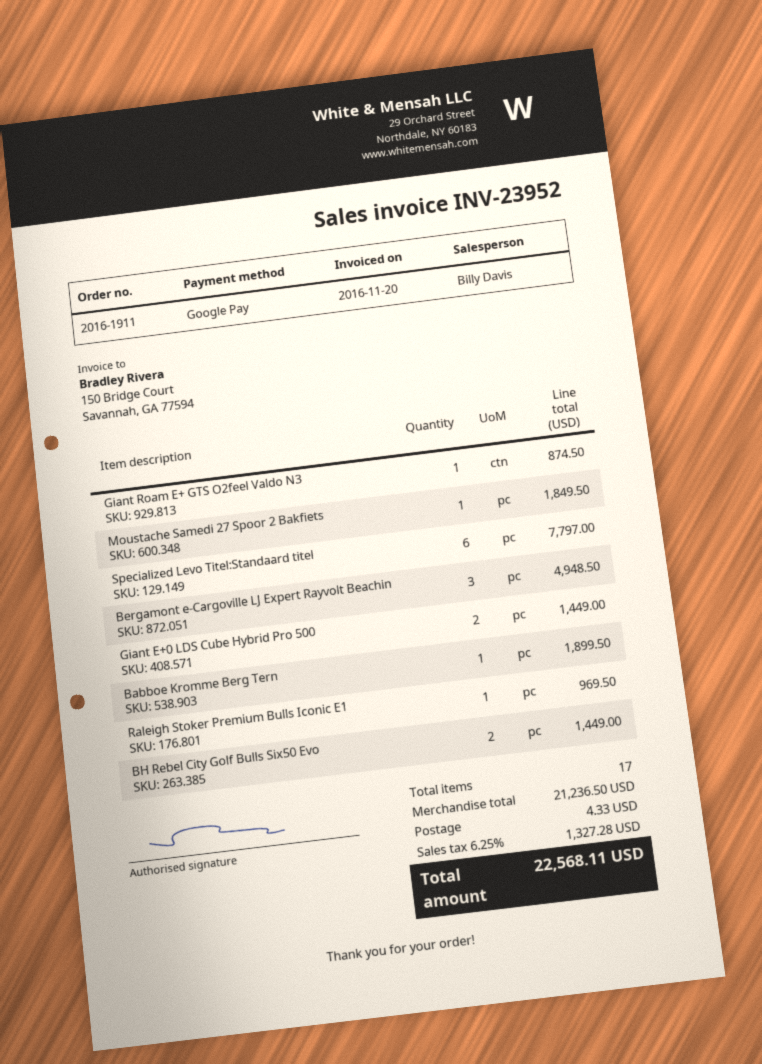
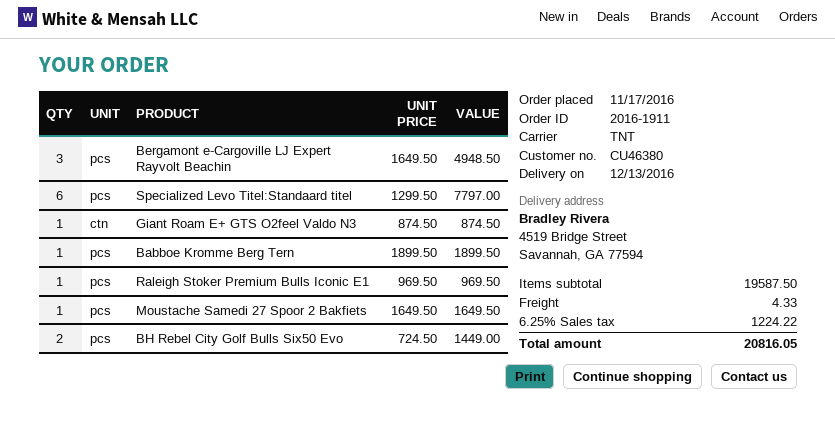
Moustache Samedi 27 Spoor 2 Bakfiets: 1 for 1849.50 -> 1 for 1649.50
Giant E+0 LDS Cube Hybrid Pro 500: 2 for 1449.00 -> none
subtotal: 21236.50 -> 19587.50
tax: 6.25% = 1327.28 -> 6.25% = 1224.22
total: 22568.11 -> 20816.05

